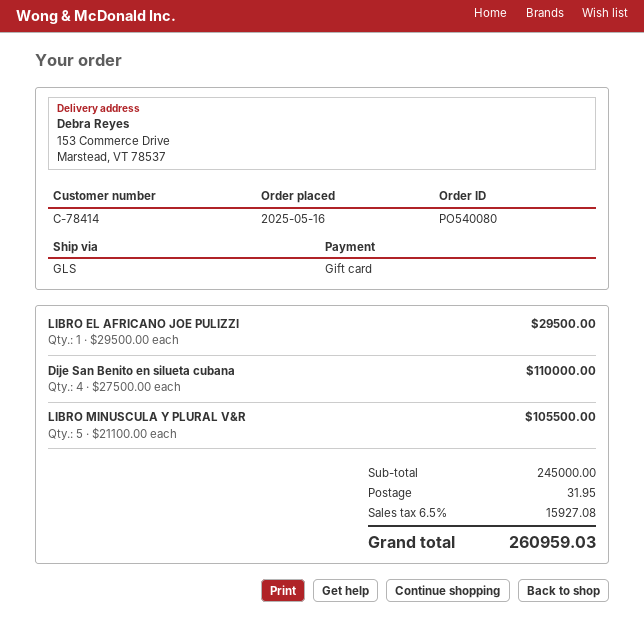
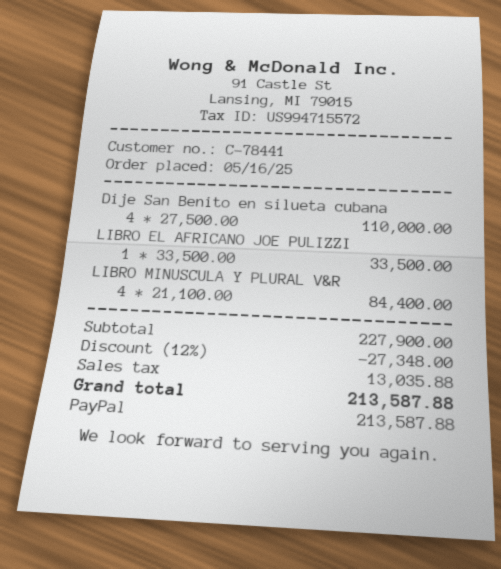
customer number: C-78414 -> C-78441
payment method: gift card -> PayPal
LIBRO EL AFRICANO JOE PULIZZI: 1 x 29500.00 = 29500.00 -> 1 x 33500.00 = 33500.00
LIBRO MINUSCULA Y PLURAL V&R: 5 x 21100.00 = 105500.00 -> 4 x 21100.00 = 84400.00
subtotal: 245000.00 -> 227900.00
discount: none -> 12% = 27348.00
shipping: 31.95 -> none
tax: 15927.08 -> 13035.88
total: 260959.03 -> 213587.88

